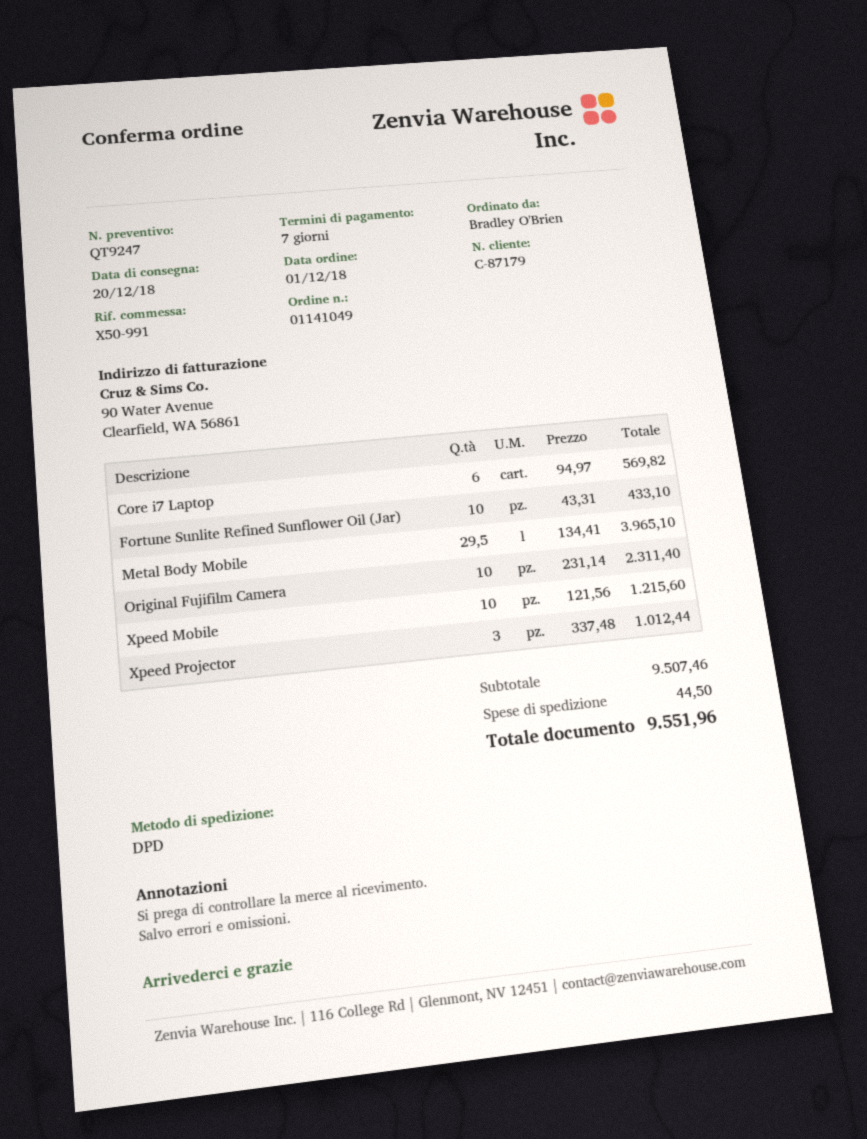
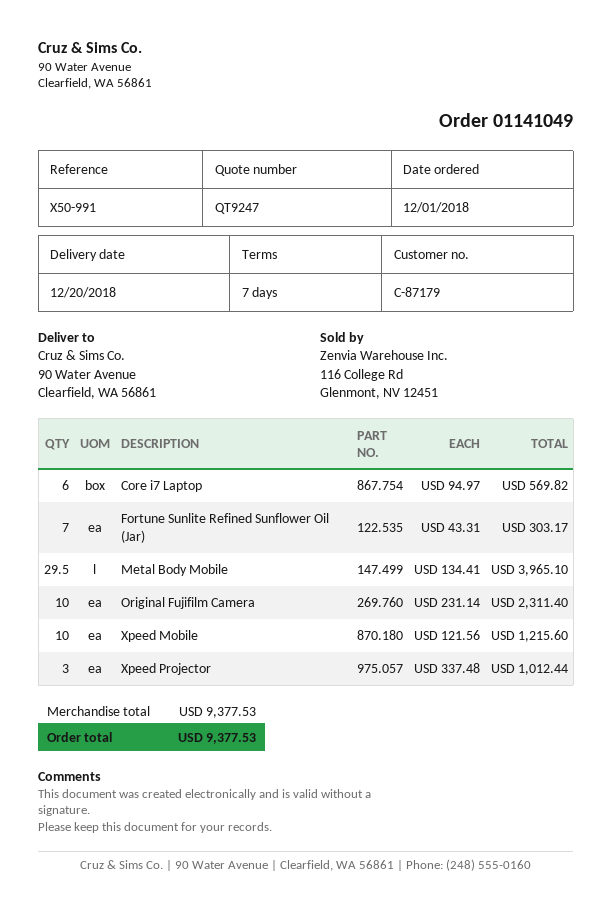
Fortune Sunlite Refined Sunflower Oil (Jar): 10 x 43.31 = 433.10 -> 7 x 43.31 = 303.17
subtotal: 9507.46 -> 9377.53
shipping: 44.50 -> none
total: 9551.96 -> 9377.53

